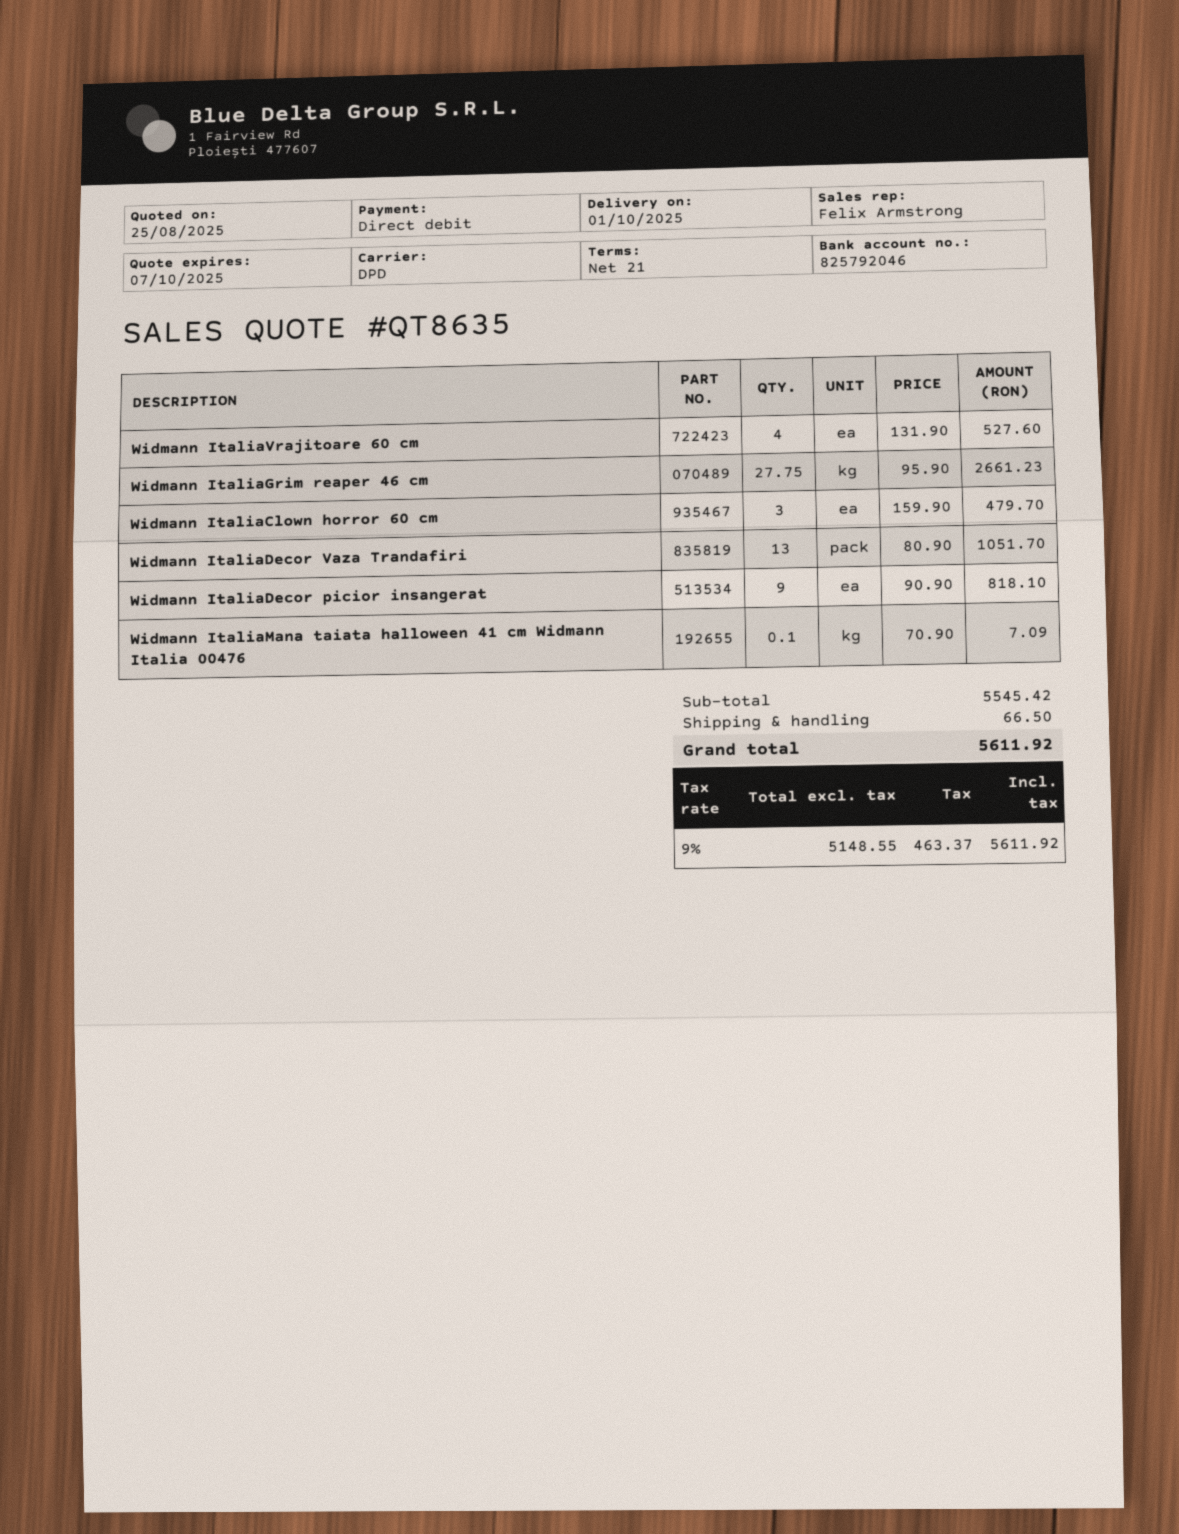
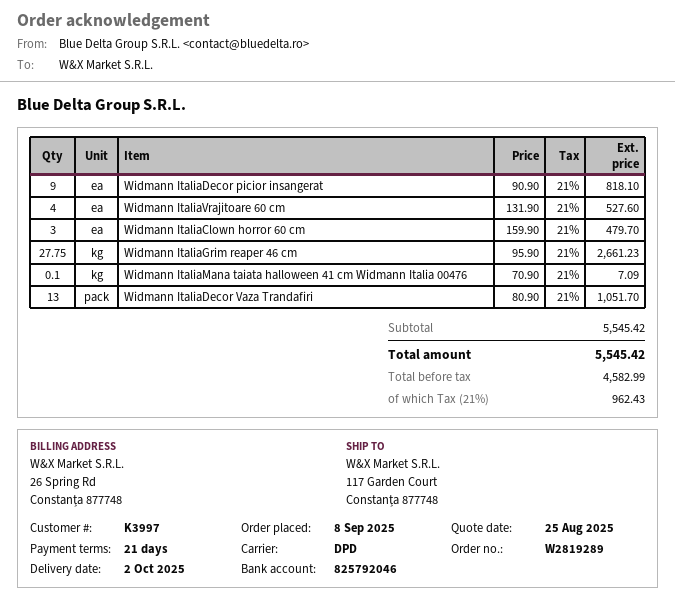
delivery date: 2025-10-01 -> 2025-10-02
shipping: 66.50 -> none
net: 5148.55 -> 4582.99
tax: 9% = 463.37 -> 21% = 962.43
total: 5611.92 -> 5545.42

